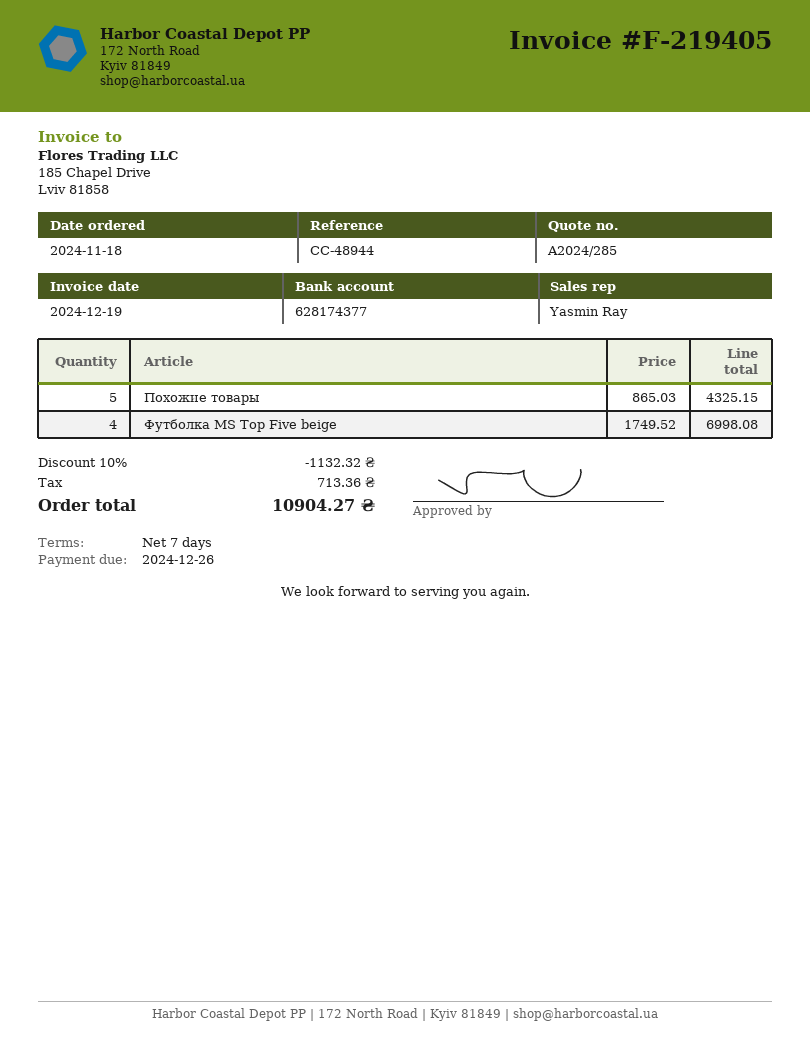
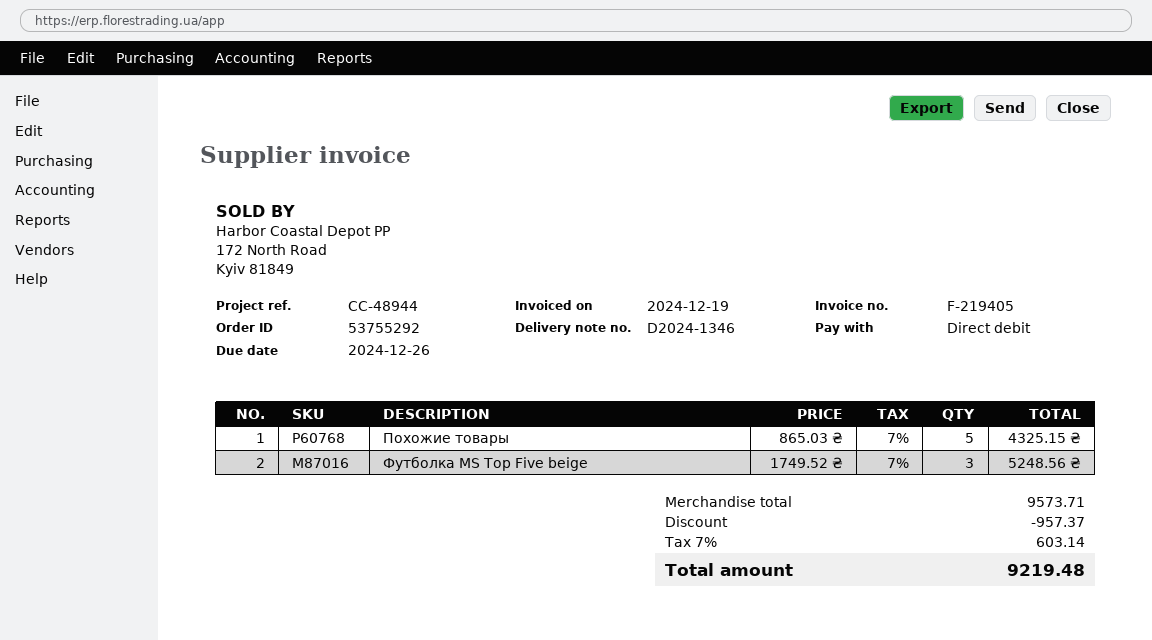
Футболка MS Top Five beige: 4 x 1749.52 = 6998.08 -> 3 x 1749.52 = 5248.56
discount: 1132.32 -> 957.37
tax: 713.36 -> 603.14
total: 10904.27 -> 9219.48

